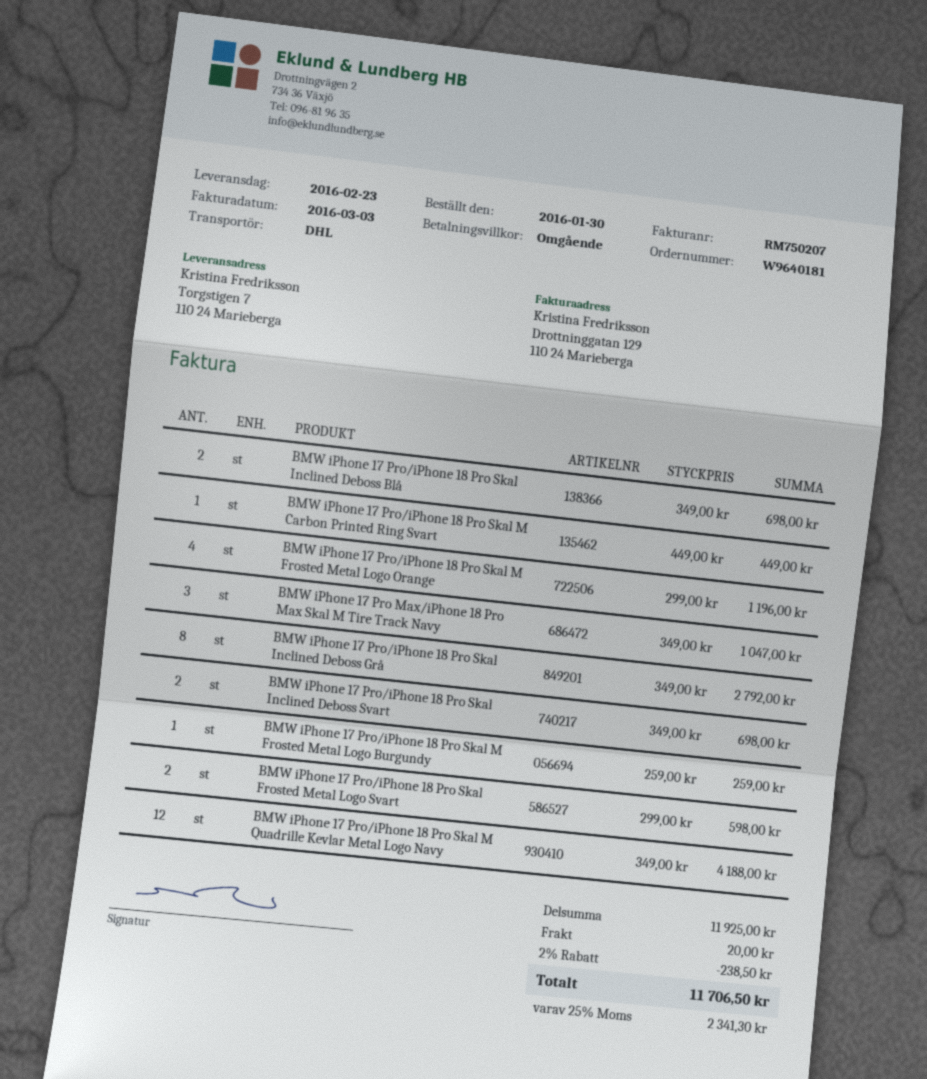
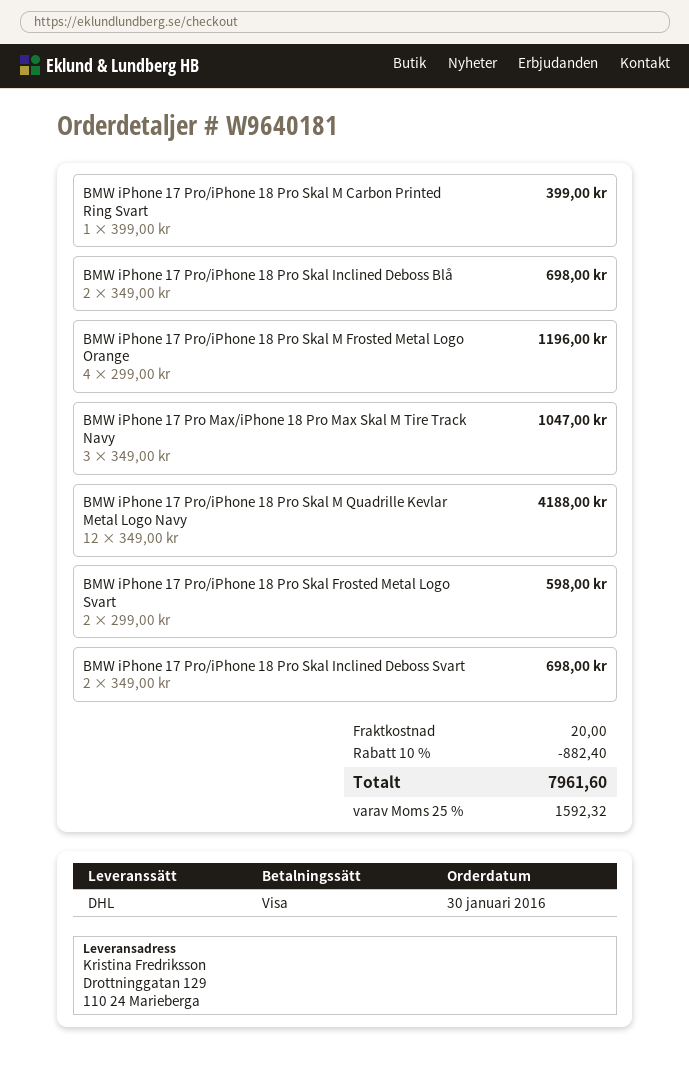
ship to: Torgstigen 7, 110 24 Marieberga -> Drottninggatan 129, 110 24 Marieberga
BMW iPhone 17 Pro/iPhone 18 Pro Skal M Carbon Printed Ring Svart: 1 x 449.00 = 449.00 -> 1 x 399.00 = 399.00
BMW iPhone 17 Pro/iPhone 18 Pro Skal Inclined Deboss Grå: 8 x 349.00 = 2792.00 -> none
BMW iPhone 17 Pro/iPhone 18 Pro Skal M Frosted Metal Logo Burgundy: 1 x 259.00 = 259.00 -> none
discount: 2% = 238.50 -> 10% = 882.40
tax: 25% = 2341.30 -> 25% = 1592.32
total: 11706.50 -> 7961.60

